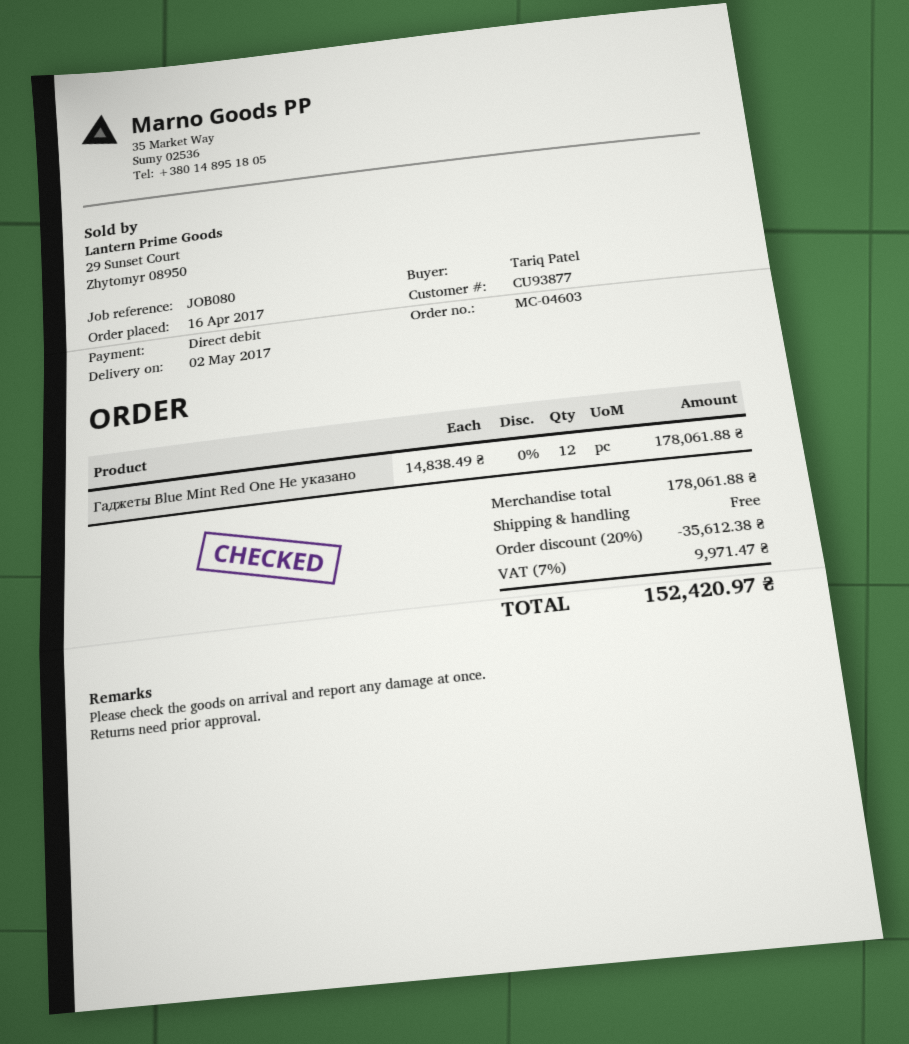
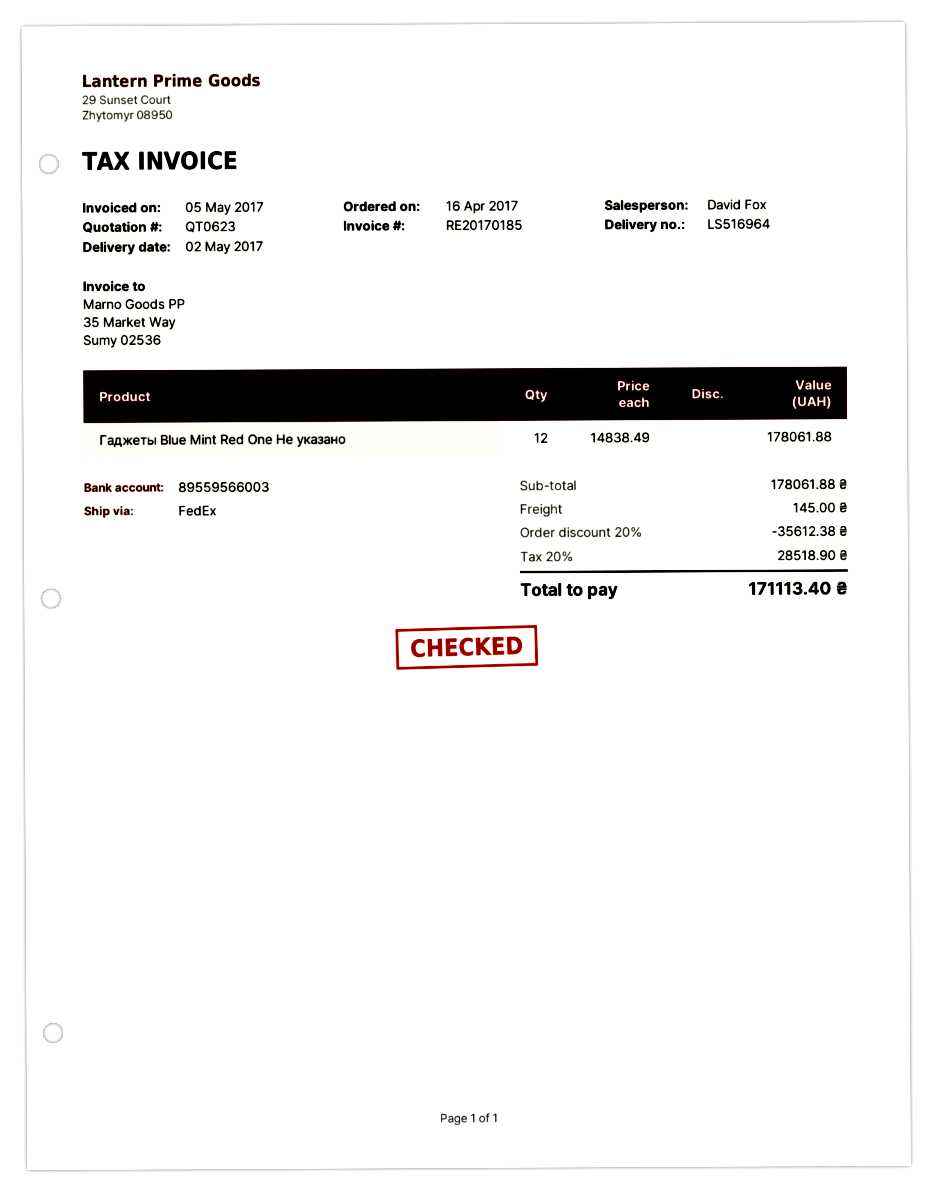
shipping: 0.00 -> 145.00
tax: 7% = 9971.47 -> 20% = 28518.90
total: 152420.97 -> 171113.40

